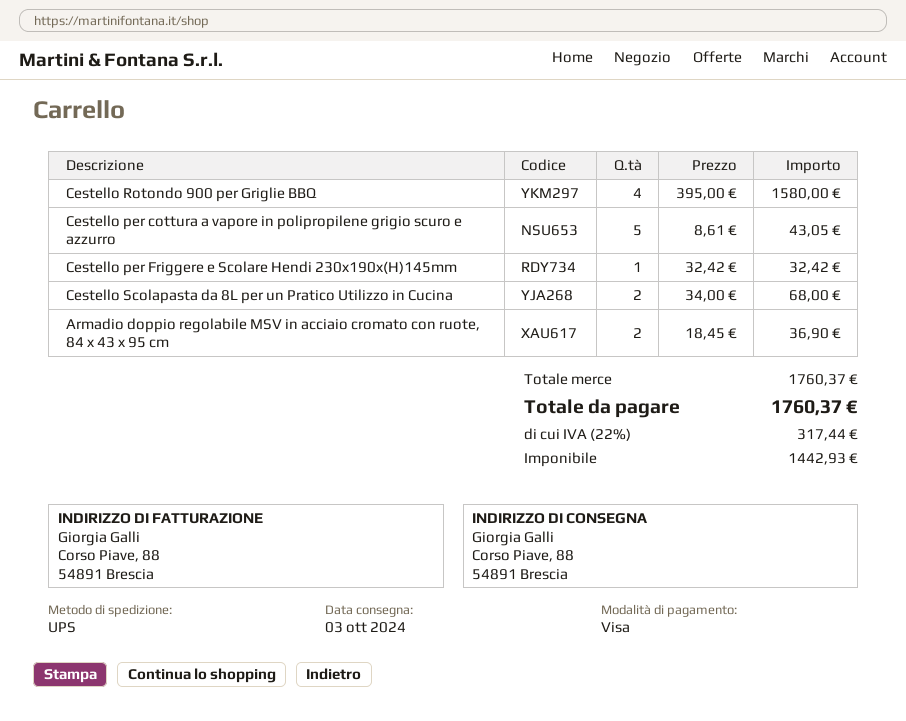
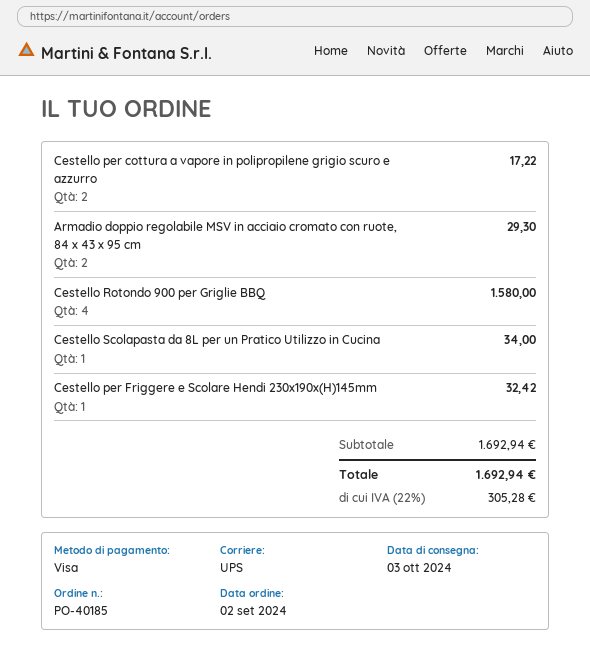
Cestello per cottura a vapore in polipropilene grigio scuro e azzurro: 5 for 43.05 -> 2 for 17.22
Cestello Scolapasta da 8L per un Pratico Utilizzo in Cucina: 2 for 68.00 -> 1 for 34.00
Armadio doppio regolabile MSV in acciaio cromato con ruote, 84 x 43 x 95 cm: 2 for 36.90 -> 2 for 29.30
subtotal: 1760.37 -> 1692.94
tax: 22% = 317.44 -> 22% = 305.28
total: 1760.37 -> 1692.94

